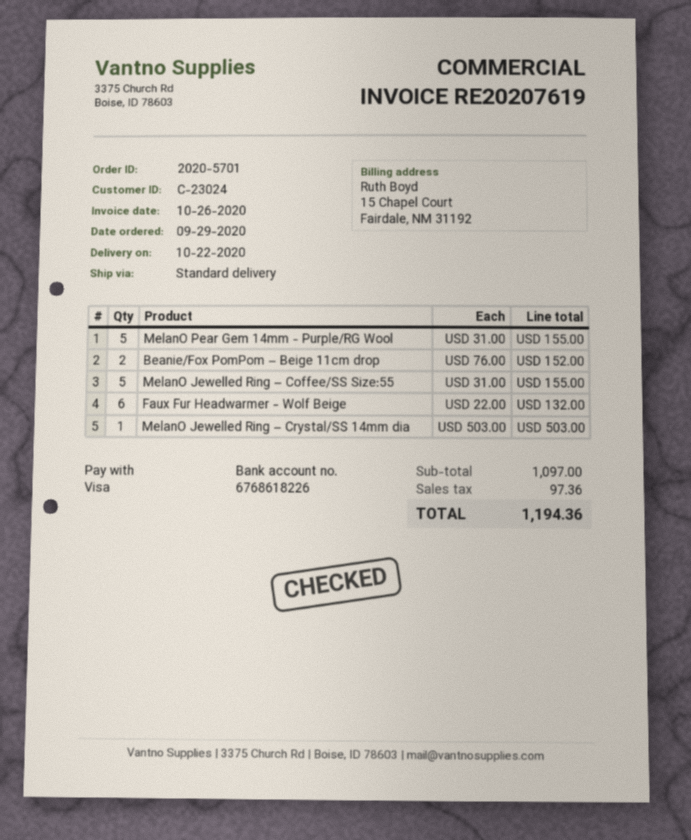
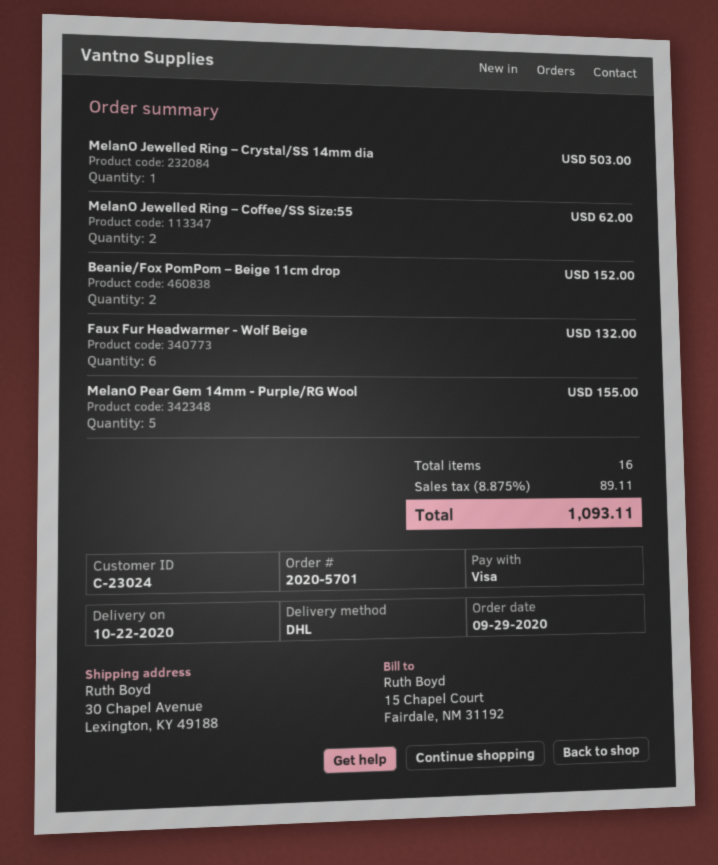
shipping method: standard -> DHL
MelanO Jewelled Ring – Coffee/SS Size:55: 5 for 155.00 -> 2 for 62.00
tax: 97.36 -> 89.11
total: 1194.36 -> 1093.11

